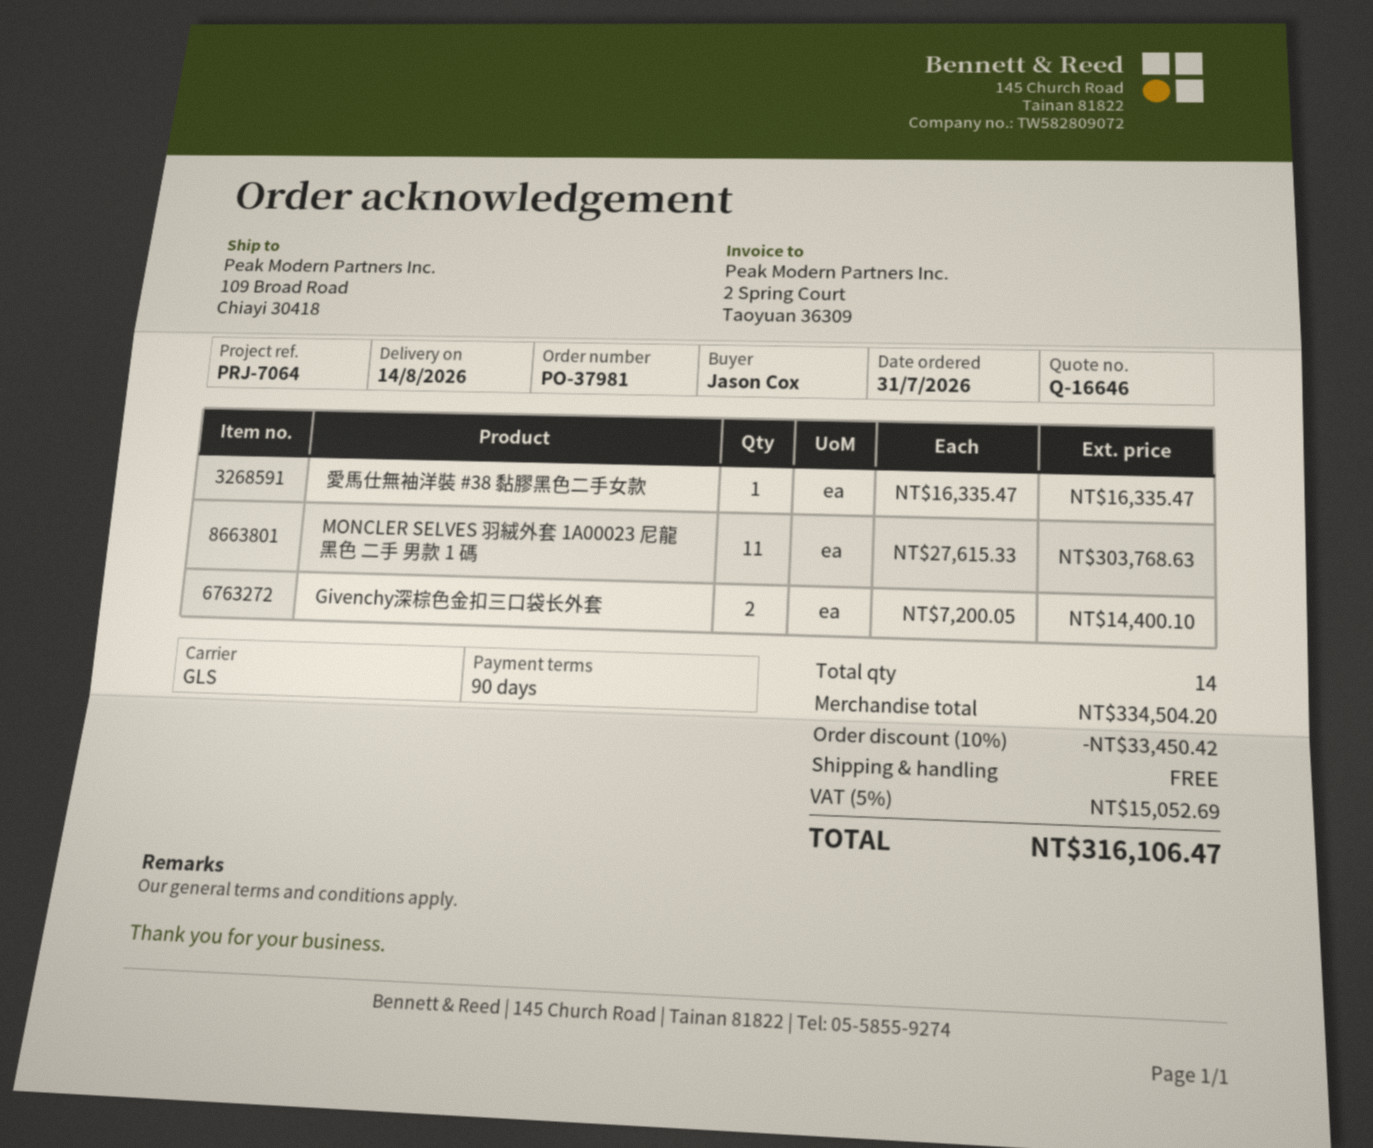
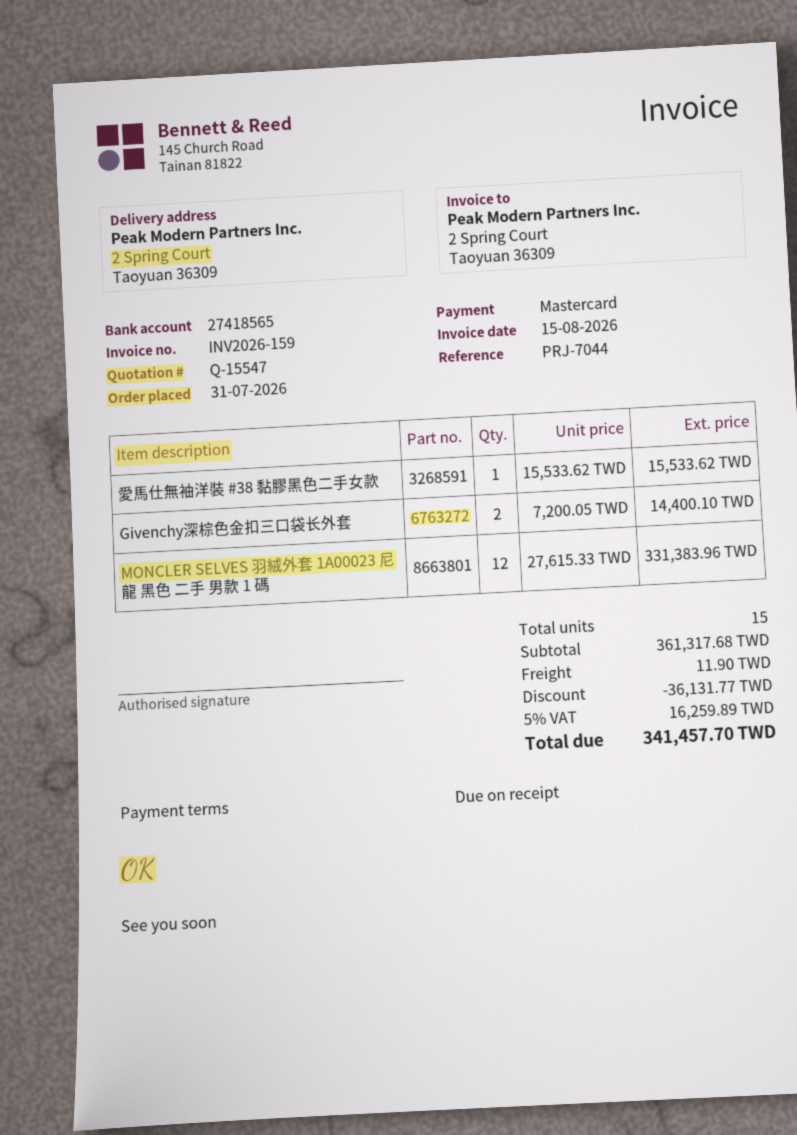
quote number: Q-16646 -> Q-15547
payment terms: 90 days -> on receipt
reference: PRJ-7064 -> PRJ-7044
ship to: 109 Broad Road, Chiayi 30418 -> 2 Spring Court, Taoyuan 36309
愛馬仕無袖洋裝 #38 黏膠黑色二手女款: 1 x 16335.47 = 16335.47 -> 1 x 15533.62 = 15533.62
MONCLER SELVES 羽絨外套 1A00023 尼龍 黑色 二手 男款 1 碼: 11 x 27615.33 = 303768.63 -> 12 x 27615.33 = 331383.96
total quantity: 14 -> 15
subtotal: 334504.20 -> 361317.68
discount: 33450.42 -> 36131.77
shipping: 0.00 -> 11.90
tax: 5% = 15052.69 -> 5% = 16259.89
total: 316106.47 -> 341457.70

